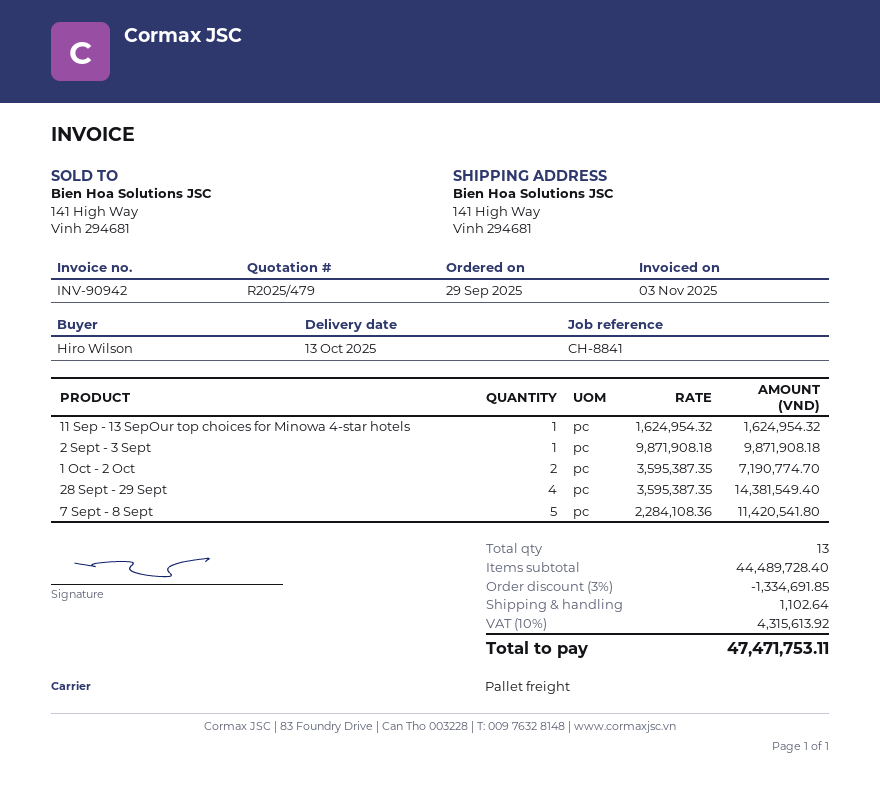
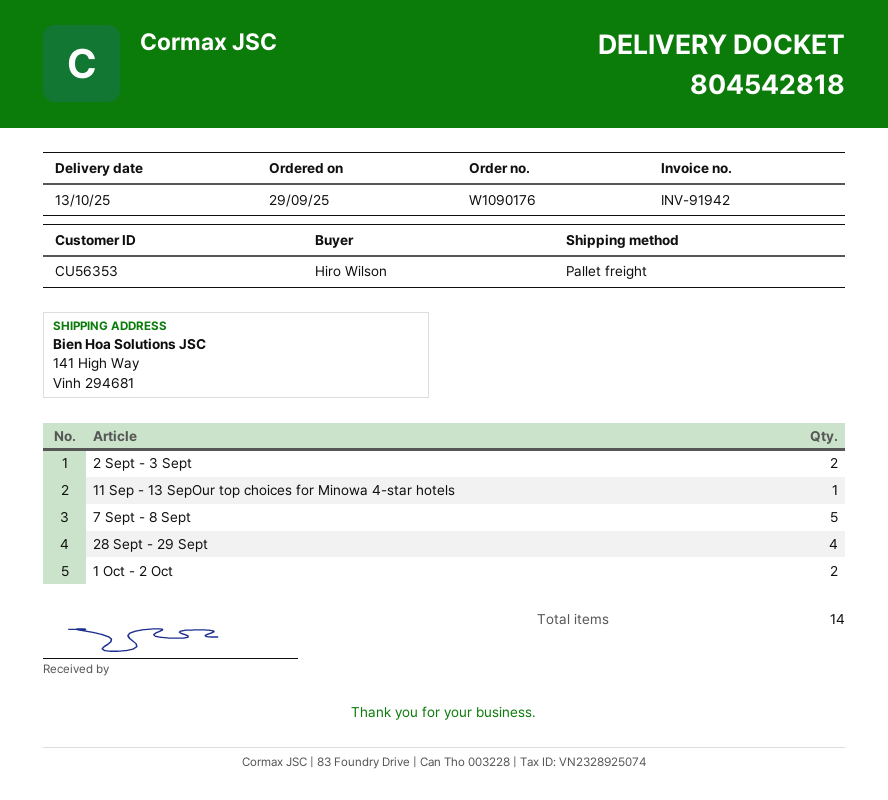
invoice number: INV-90942 -> INV-91942
2 Sept - 3 Sept: 1 -> 2
total quantity: 13 -> 14

